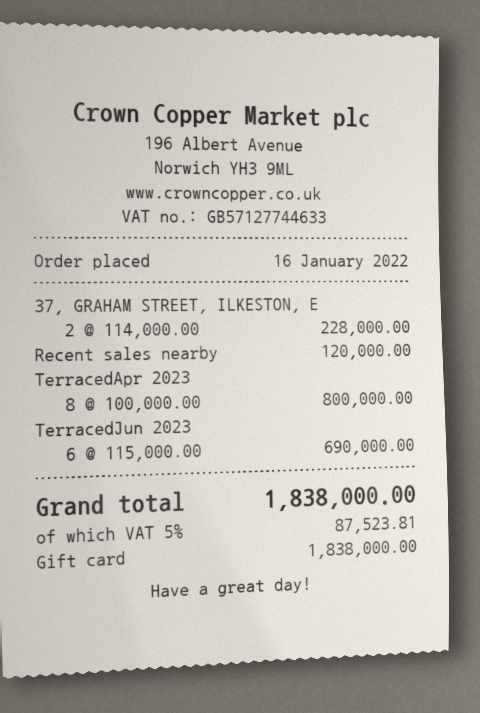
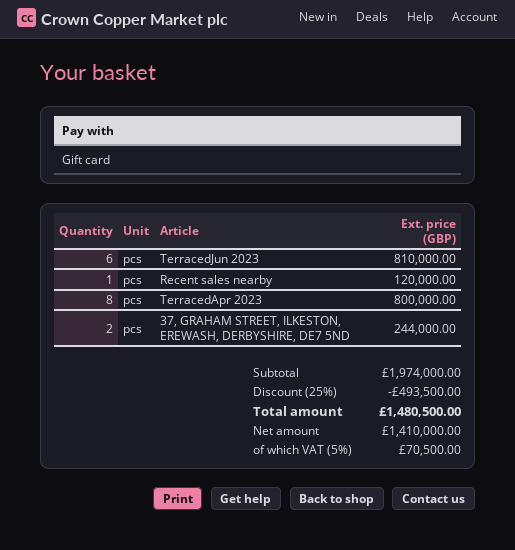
37, GRAHAM STREET, ILKESTON, E: 2 for 228000.00 -> 2 for 244000.00
TerracedJun 2023: 6 for 690000.00 -> 6 for 810000.00
discount: none -> 25% = 493500.00
tax: 5% = 87523.81 -> 5% = 70500.00
total: 1838000.00 -> 1480500.00

